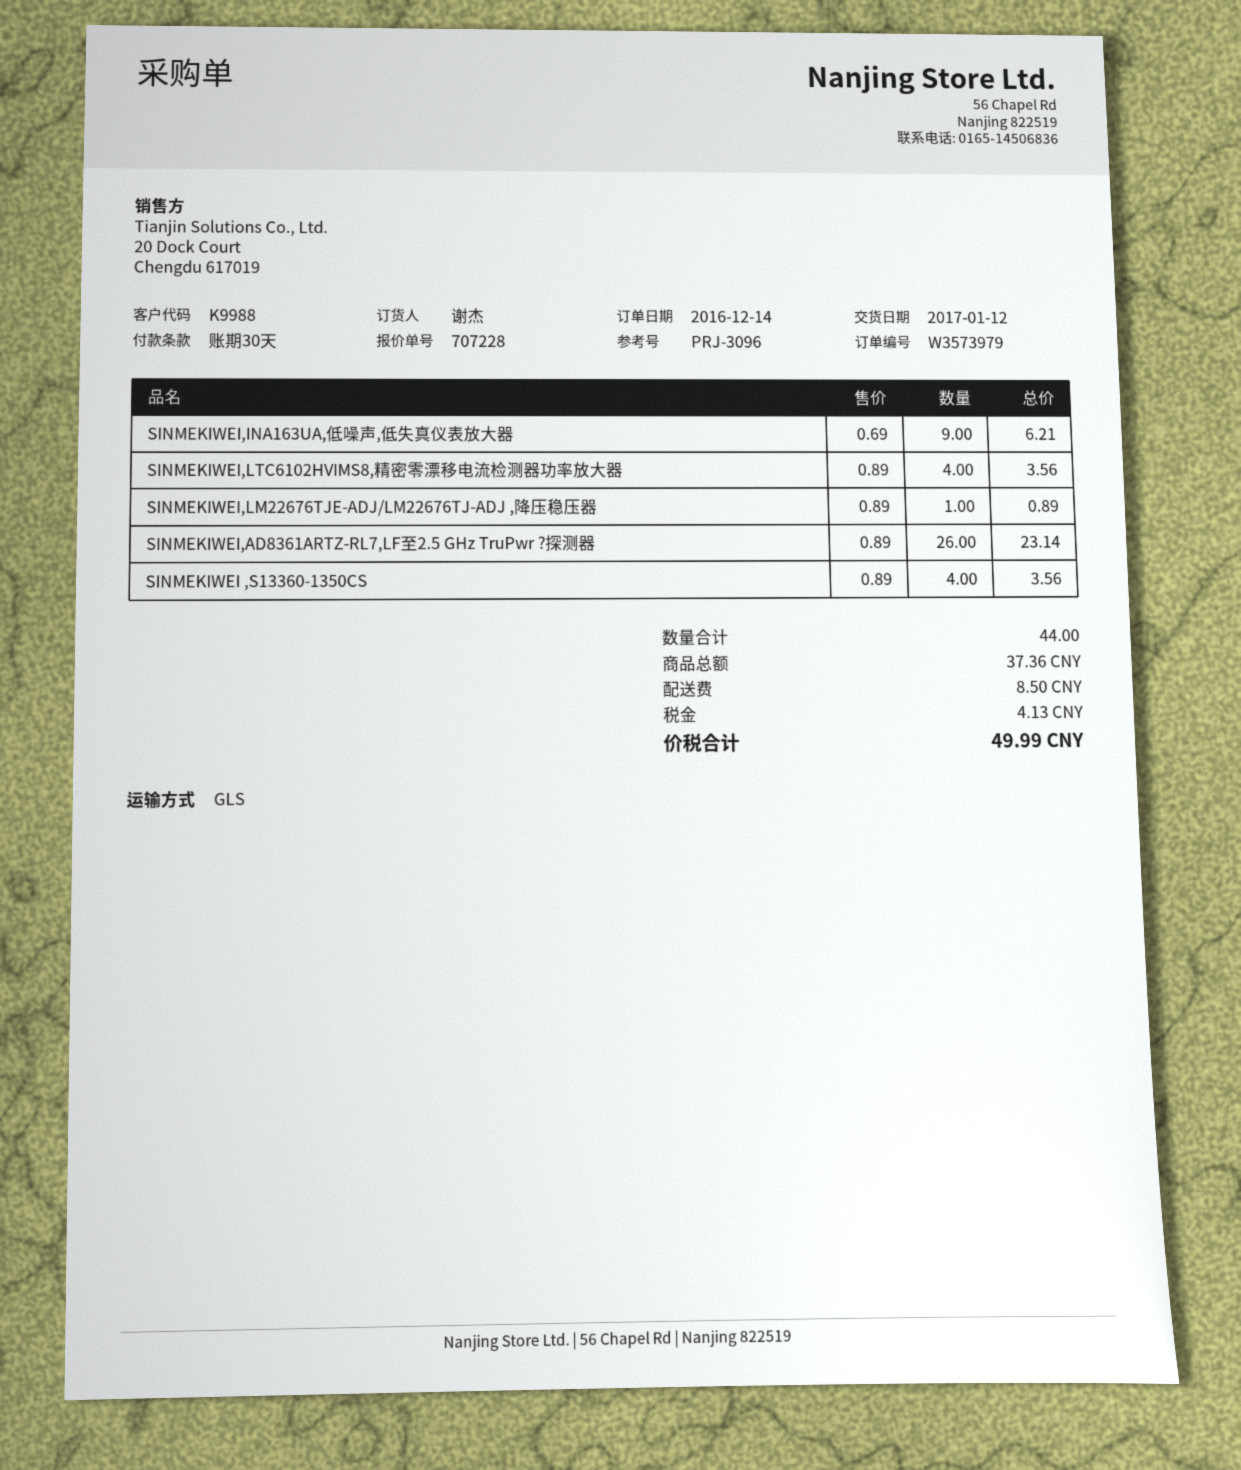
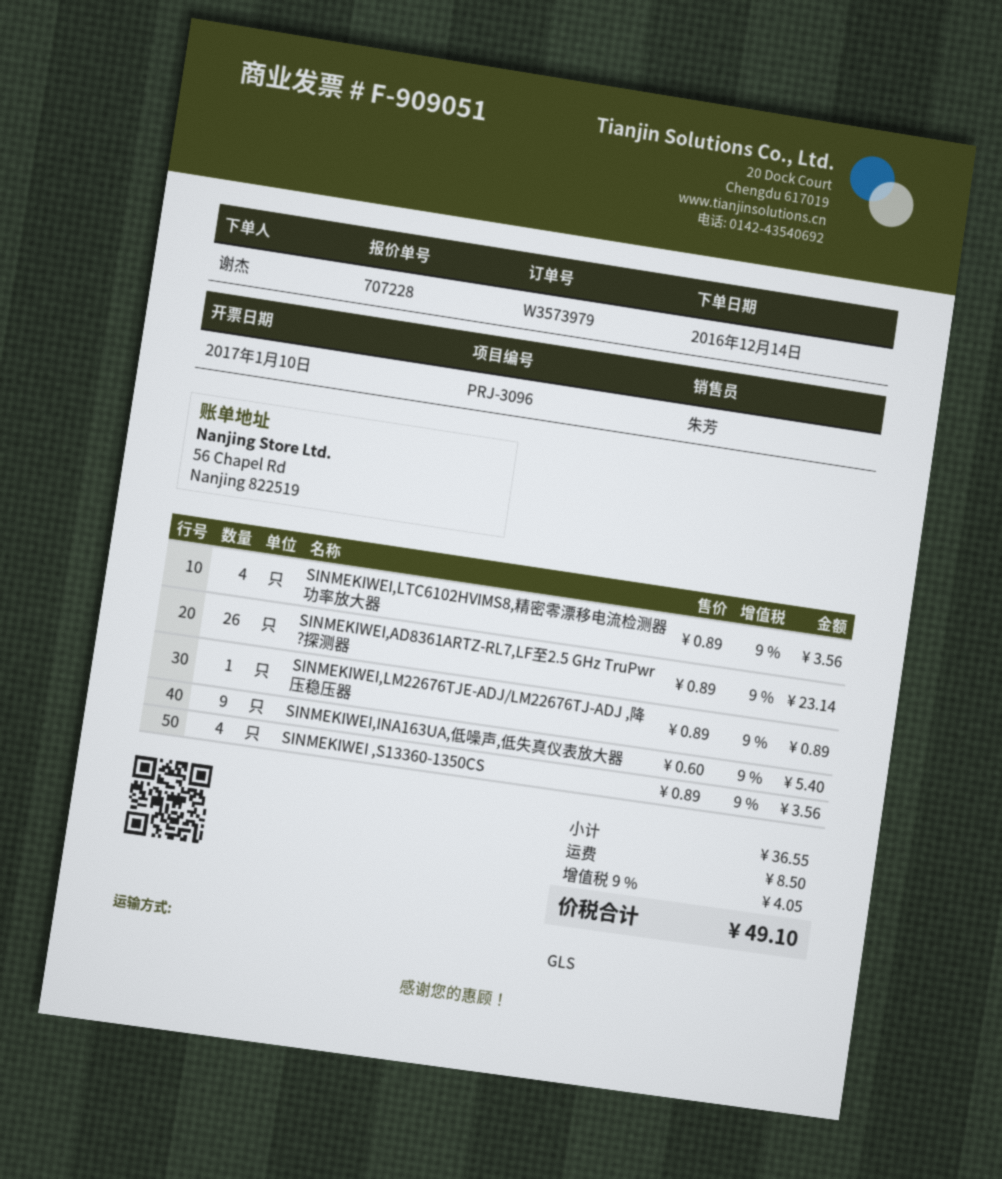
SINMEKIWEI,INA163UA,低噪声,低失真仪表放大器: 9 x 0.69 = 6.21 -> 9 x 0.60 = 5.40
subtotal: 37.36 -> 36.55
tax: 4.13 -> 4.05
total: 49.99 -> 49.10

